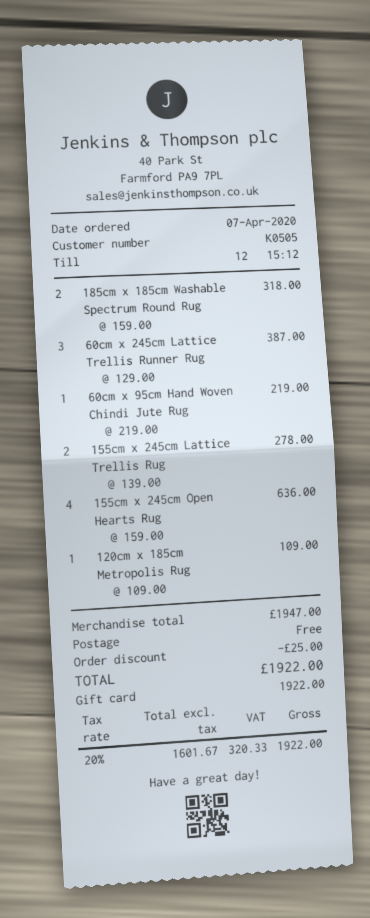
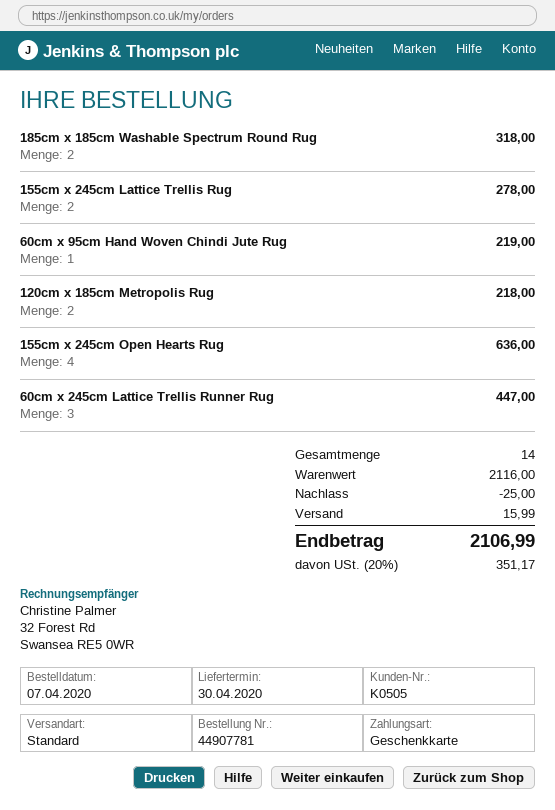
60cm x 245cm Lattice Trellis Runner Rug: 3 for 387.00 -> 3 for 447.00
120cm x 185cm Metropolis Rug: 1 for 109.00 -> 2 for 218.00
subtotal: 1947.00 -> 2116.00
shipping: 0.00 -> 15.99
tax: 20% = 320.33 -> 20% = 351.17
total: 1922.00 -> 2106.99

